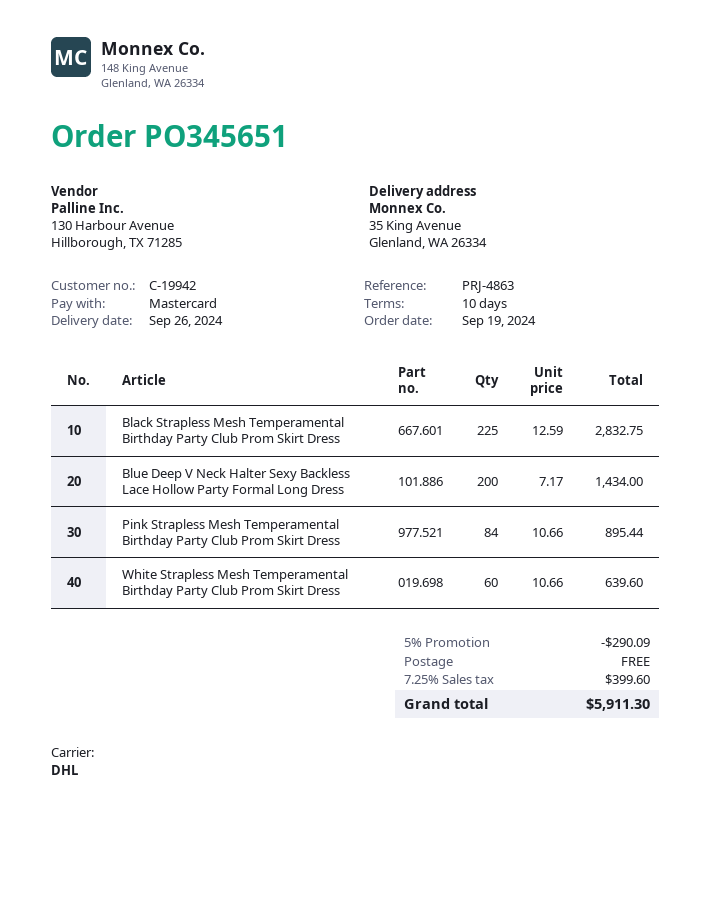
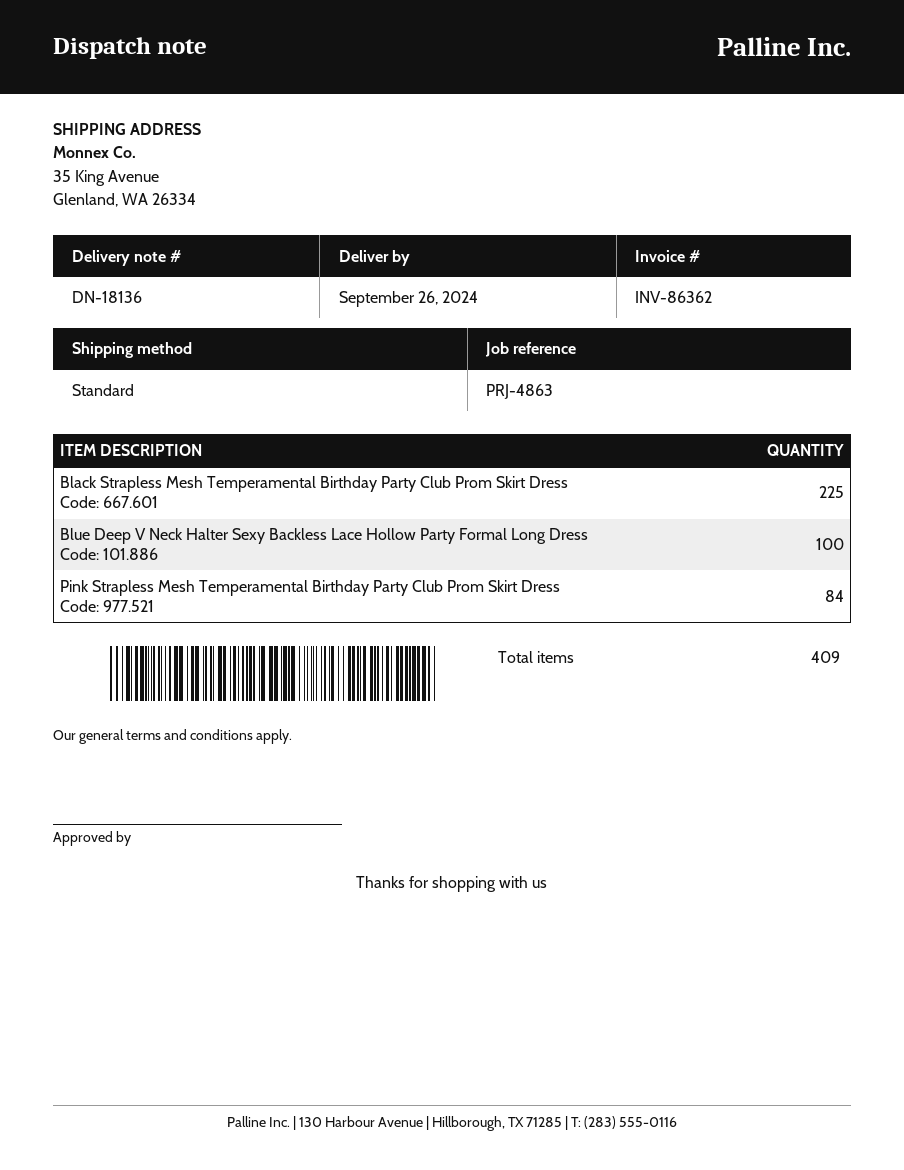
shipping method: DHL -> standard
Blue Deep V Neck Halter Sexy Backless Lace Hollow Party Formal Long Dress: 200 -> 100
White Strapless Mesh Temperamental Birthday Party Club Prom Skirt Dress: 60 -> none

